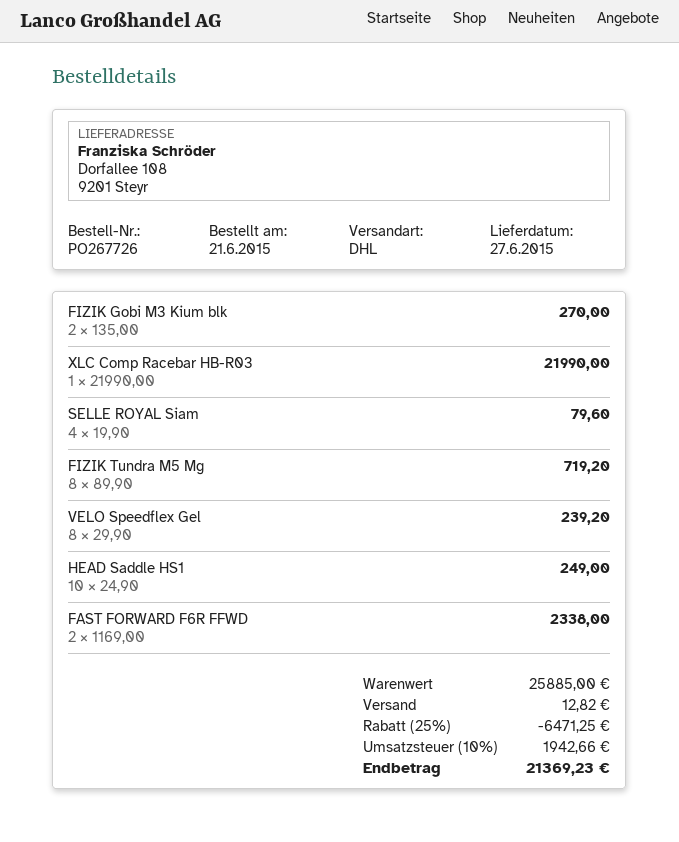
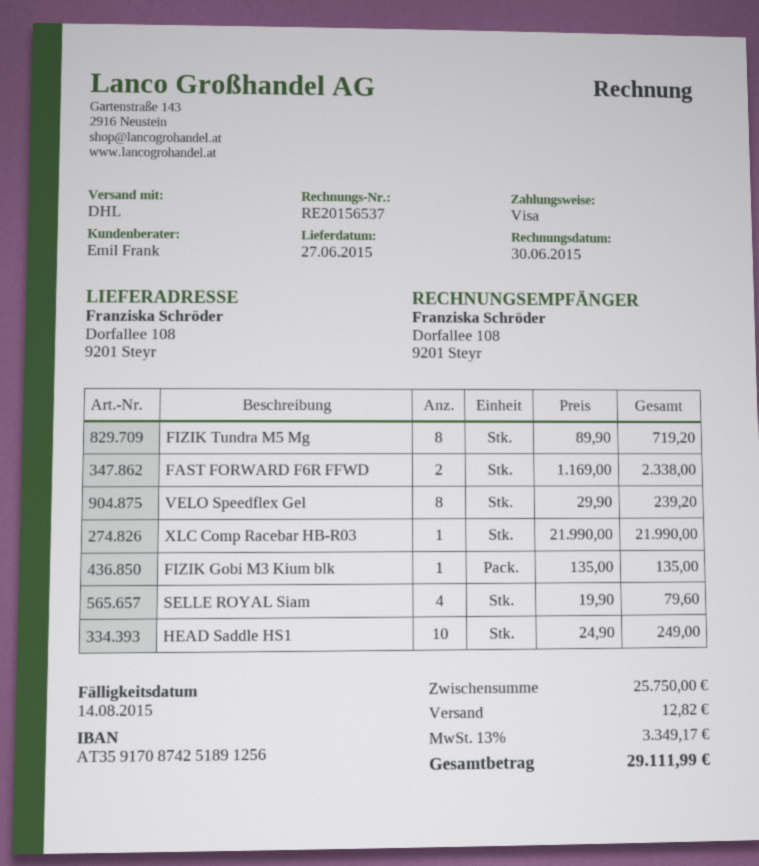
FIZIK Gobi M3 Kium blk: 2 x 135.00 = 270.00 -> 1 x 135.00 = 135.00
subtotal: 25885.00 -> 25750.00
discount: 25% = 6471.25 -> none
tax: 10% = 1942.66 -> 13% = 3349.17
total: 21369.23 -> 29111.99

